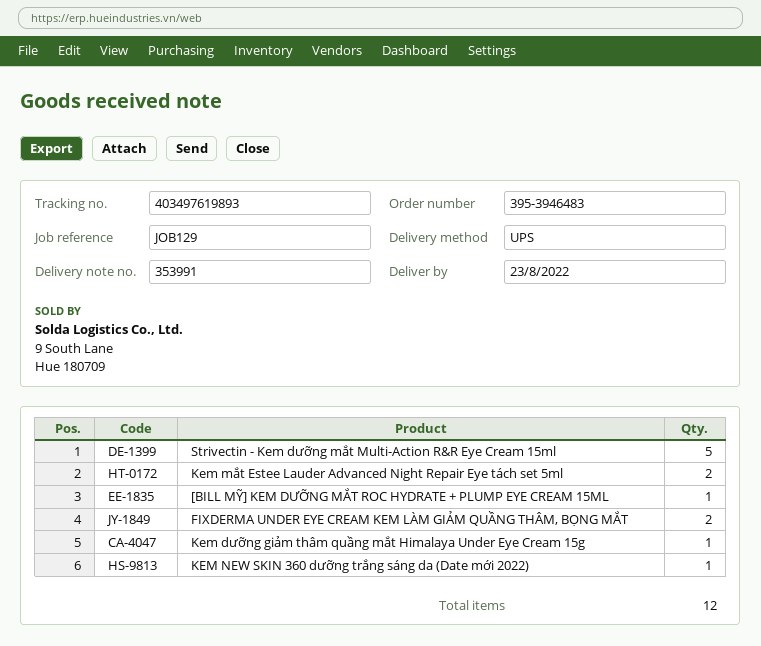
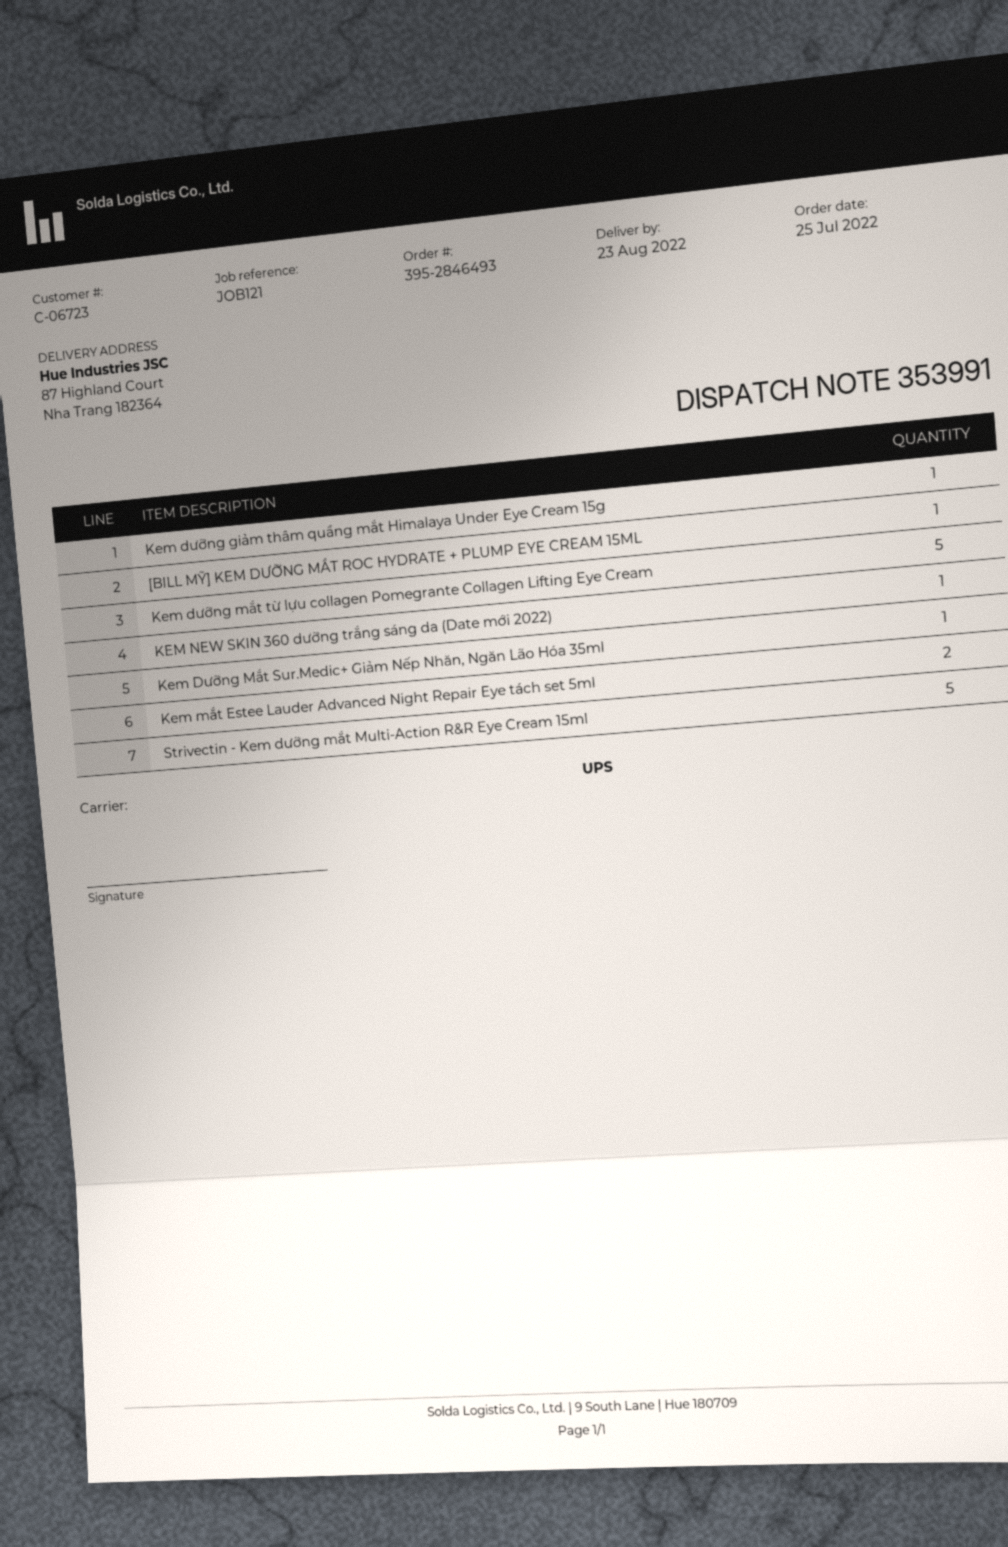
order number: 395-3946483 -> 395-2846493
reference: JOB129 -> JOB121
FIXDERMA UNDER EYE CREAM KEM LÀM GIẢM QUẦNG THÂM, BỌNG MẮT: 2 -> none
Kem dưỡng mắt từ lựu collagen Pomegrante Collagen Lifting Eye Cream: none -> 5
Kem Dưỡng Mắt Sur.Medic+ Giảm Nếp Nhăn, Ngăn Lão Hóa 35ml: none -> 1

